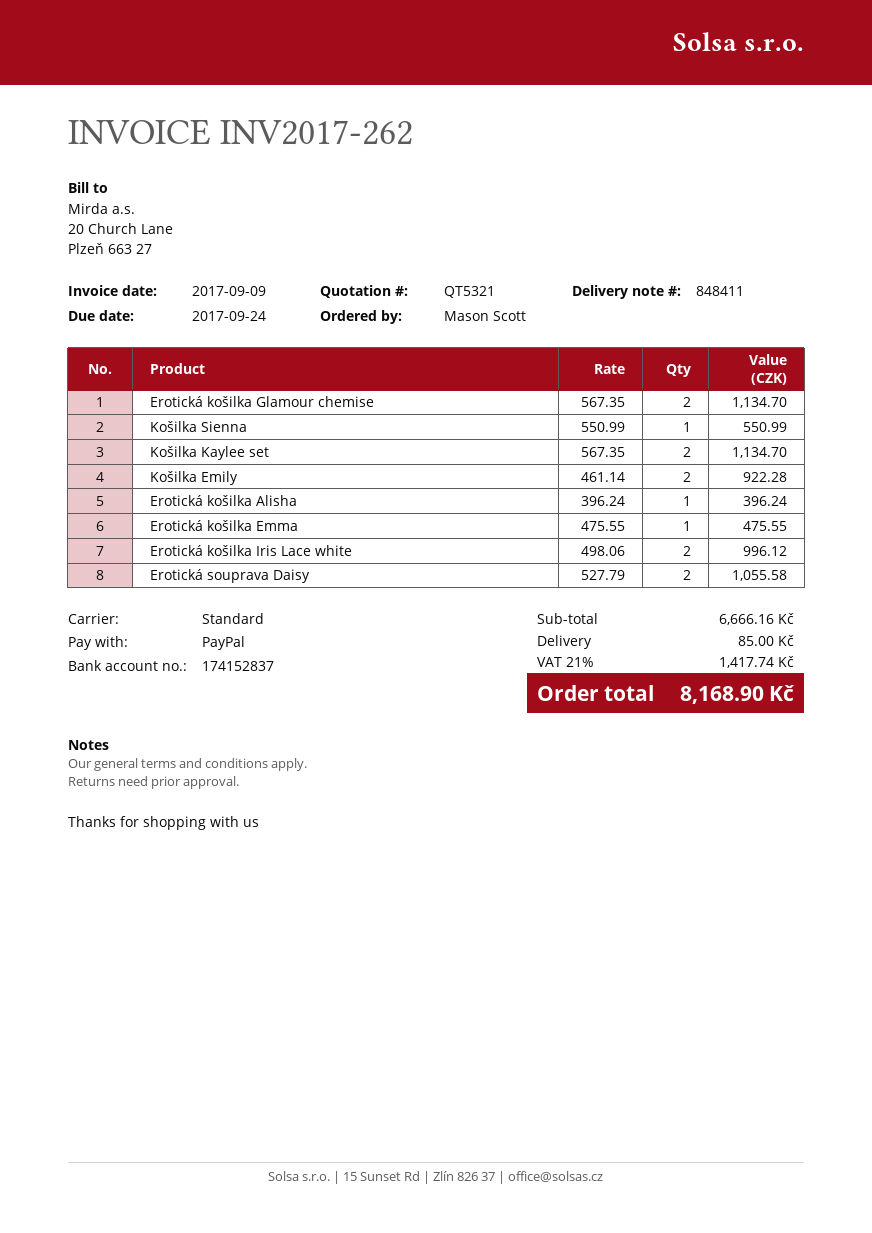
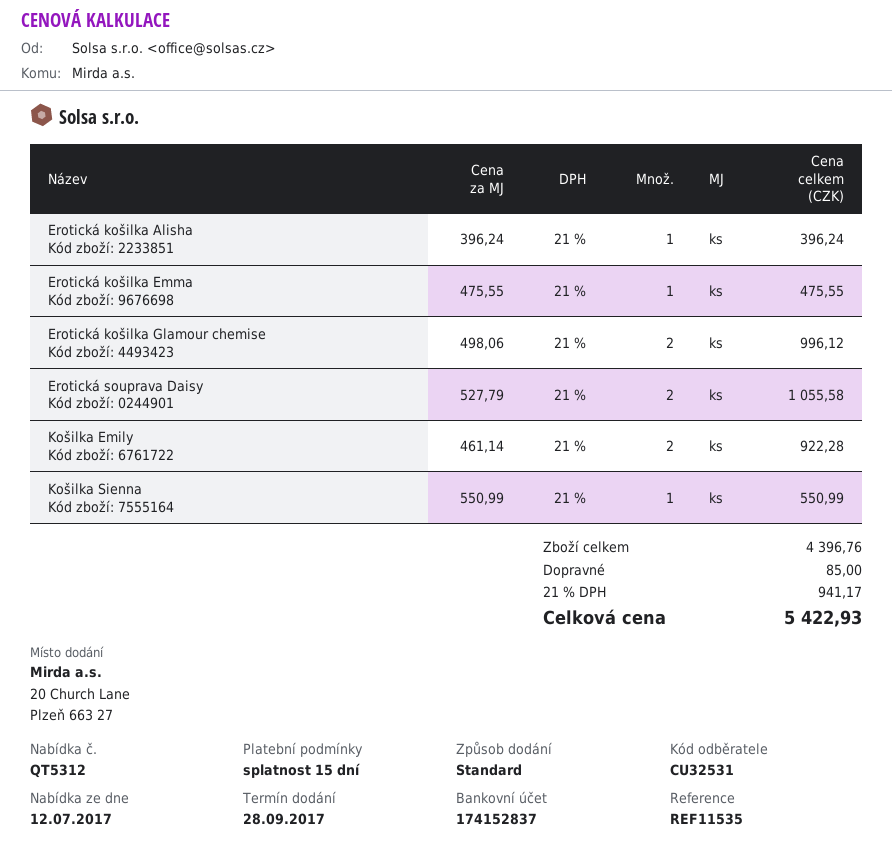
quote number: QT5321 -> QT5312
Erotická košilka Glamour chemise: 2 x 567.35 = 1134.70 -> 2 x 498.06 = 996.12
Košilka Kaylee set: 2 x 567.35 = 1134.70 -> none
Erotická košilka Iris Lace white: 2 x 498.06 = 996.12 -> none
subtotal: 6666.16 -> 4396.76
tax: 21% = 1417.74 -> 21% = 941.17
total: 8168.90 -> 5422.93

